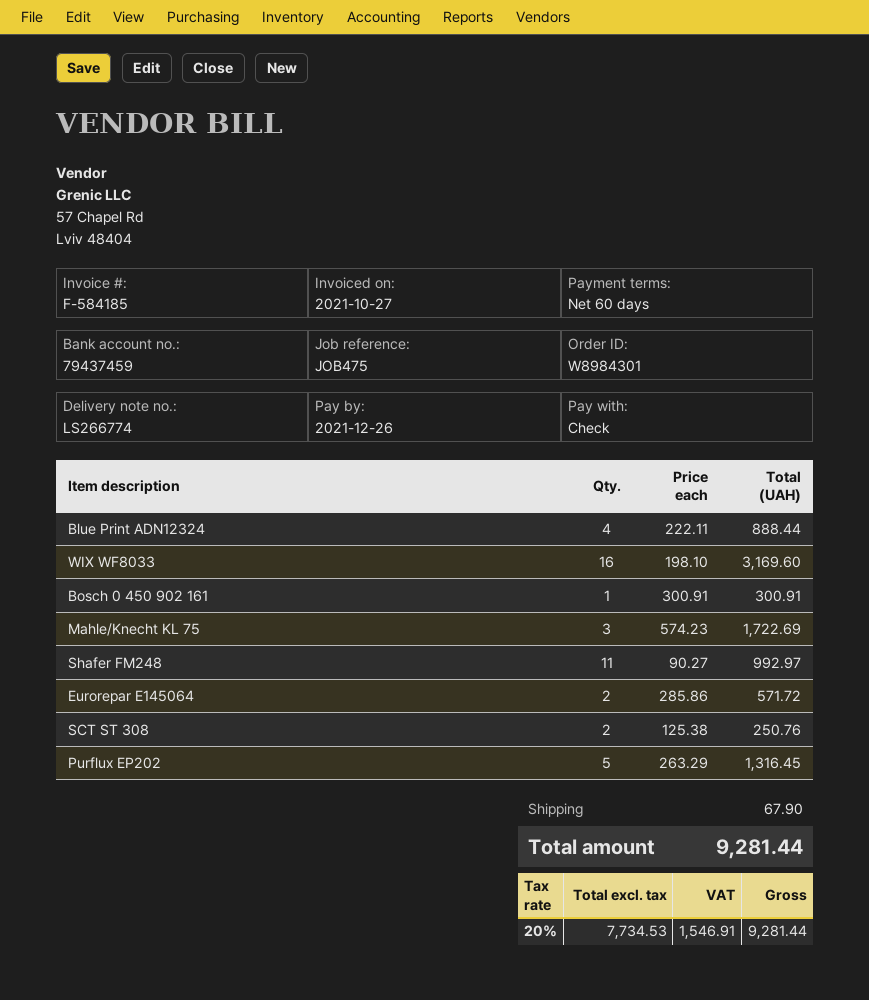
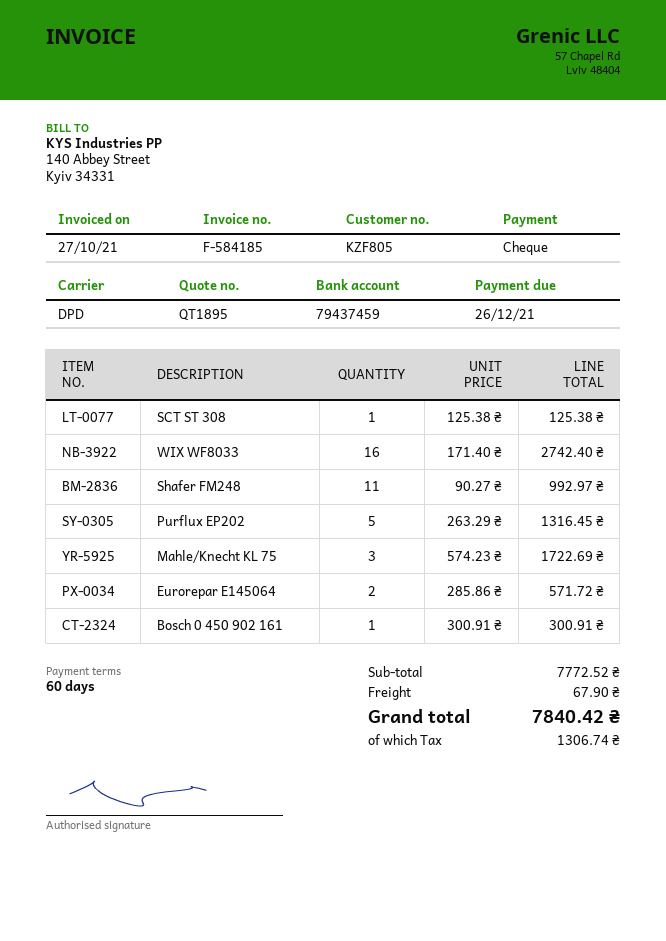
Blue Print ADN12324: 4 x 222.11 = 888.44 -> none
WIX WF8033: 16 x 198.10 = 3169.60 -> 16 x 171.40 = 2742.40
SCT ST 308: 2 x 125.38 = 250.76 -> 1 x 125.38 = 125.38
tax: 1546.91 -> 1306.74
total: 9281.44 -> 7840.42

